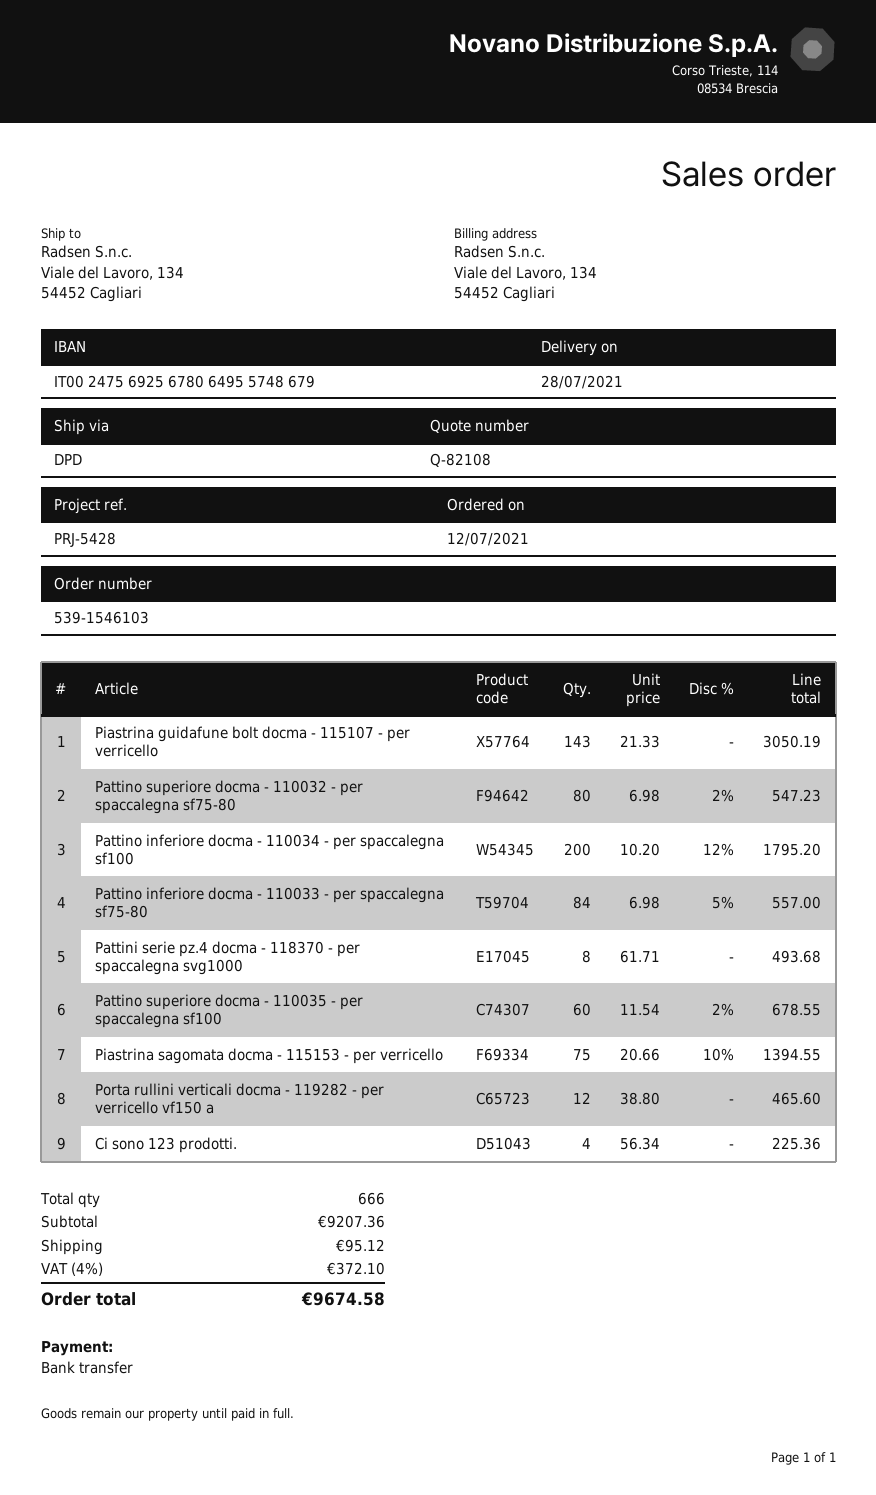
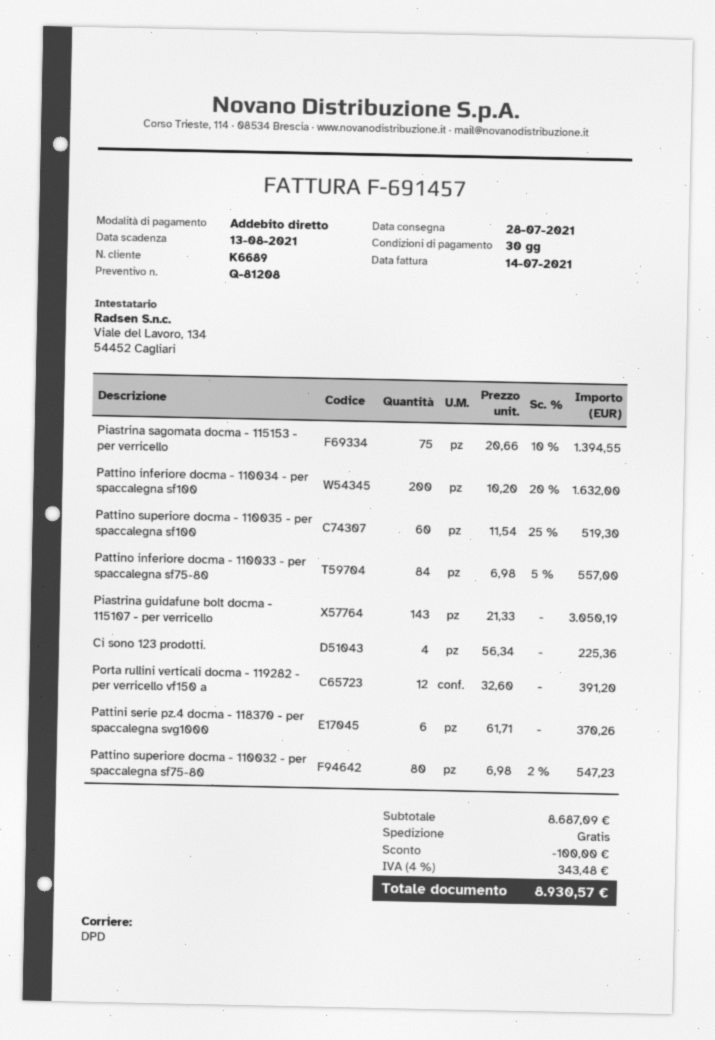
quote number: Q-82108 -> Q-81208
payment method: bank transfer -> direct debit
Pattino inferiore docma - 110034 - per spaccalegna sf100: 200 x 10.20 - 12% = 1795.20 -> 200 x 10.20 - 20% = 1632.00
Pattini serie pz.4 docma - 118370 - per spaccalegna svg1000: 8 x 61.71 = 493.68 -> 6 x 61.71 = 370.26
Pattino superiore docma - 110035 - per spaccalegna sf100: 60 x 11.54 - 2% = 678.55 -> 60 x 11.54 - 25% = 519.30
Porta rullini verticali docma - 119282 - per verricello vf150 a: 12 x 38.80 = 465.60 -> 12 x 32.60 = 391.20
subtotal: 9207.36 -> 8687.09
discount: none -> 100.00
shipping: 95.12 -> 0.00
tax: 4% = 372.10 -> 4% = 343.48
total: 9674.58 -> 8930.57

